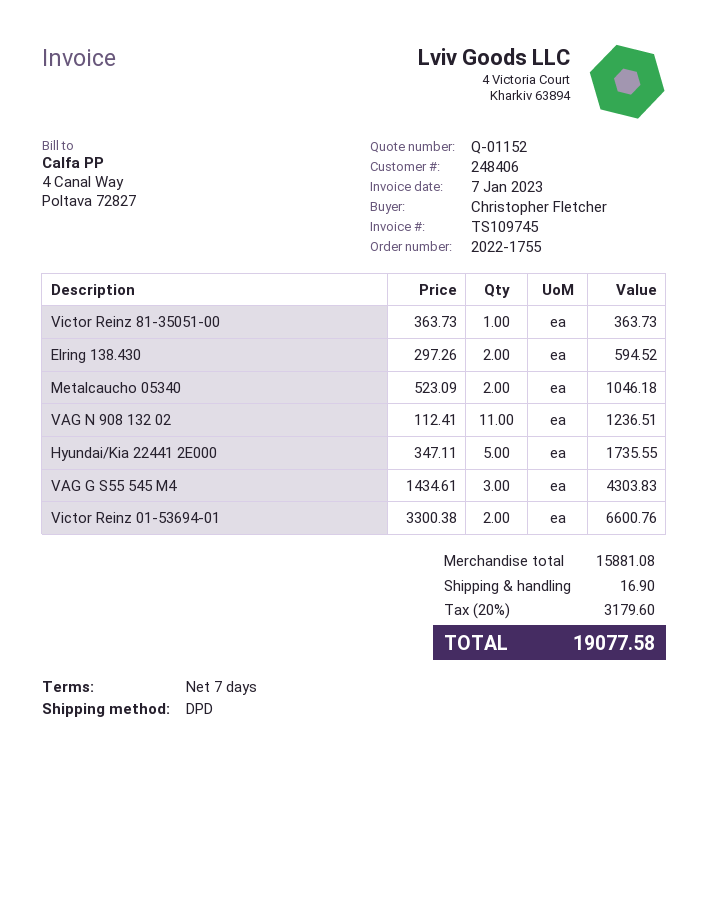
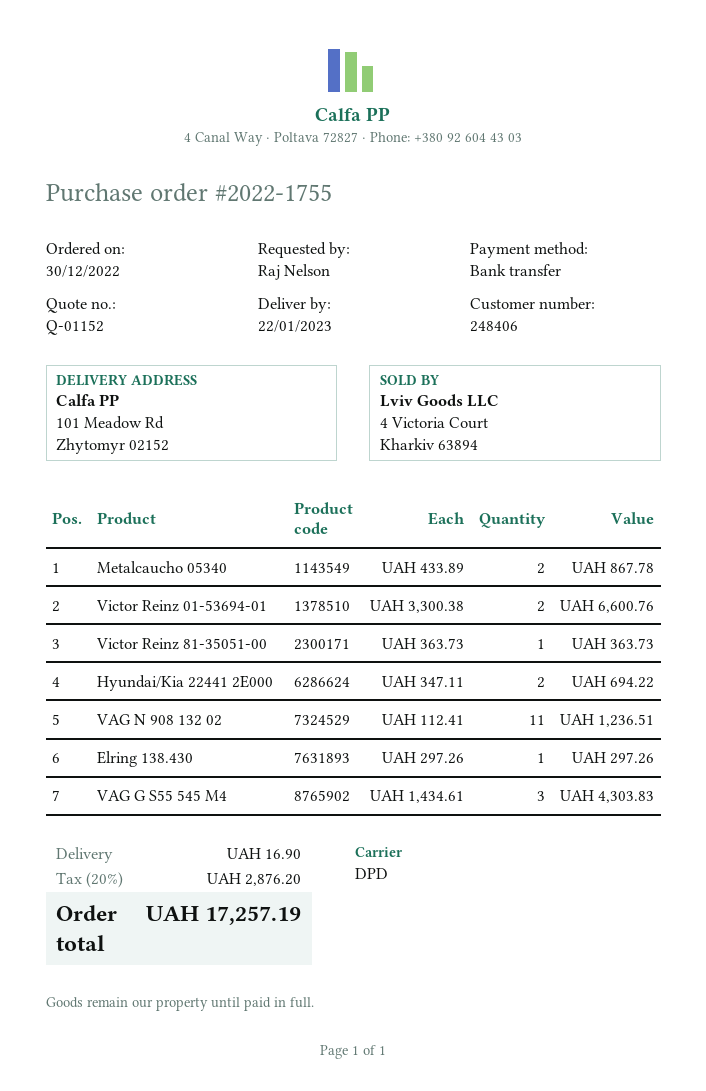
ordered by: Christopher Fletcher -> Raj Nelson
Elring 138.430: 2 x 297.26 = 594.52 -> 1 x 297.26 = 297.26
Metalcaucho 05340: 2 x 523.09 = 1046.18 -> 2 x 433.89 = 867.78
Hyundai/Kia 22441 2E000: 5 x 347.11 = 1735.55 -> 2 x 347.11 = 694.22
tax: 20% = 3179.60 -> 20% = 2876.20
total: 19077.58 -> 17257.19

